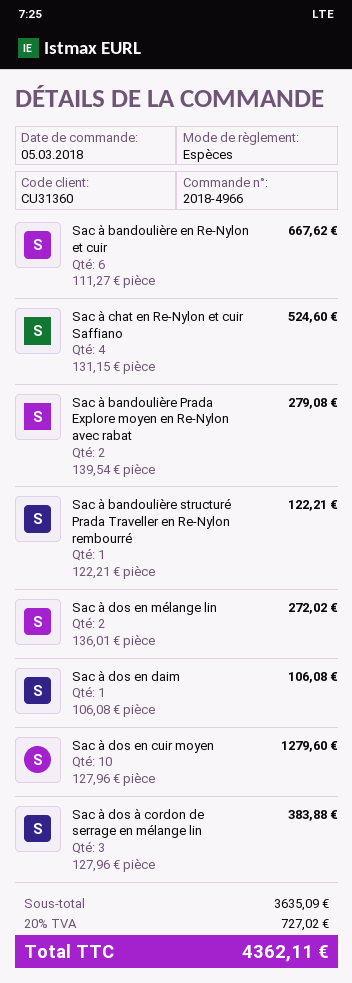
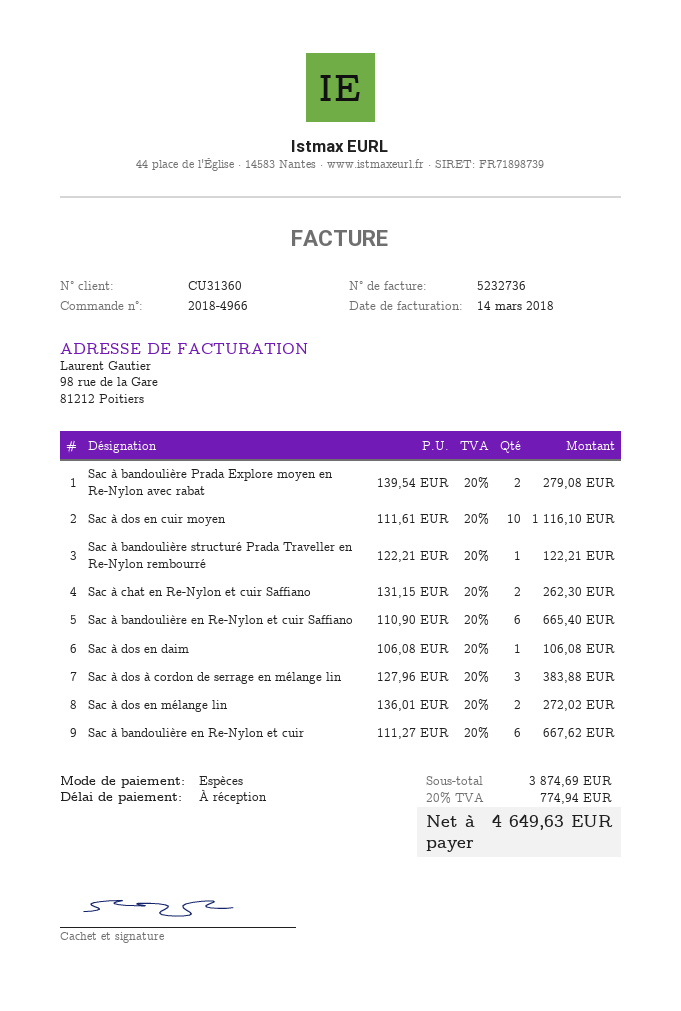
Sac à chat en Re-Nylon et cuir Saffiano: 4 x 131.15 = 524.60 -> 2 x 131.15 = 262.30
Sac à dos en cuir moyen: 10 x 127.96 = 1279.60 -> 10 x 111.61 = 1116.10
Sac à bandoulière en Re-Nylon et cuir Saffiano: none -> 6 x 110.90 = 665.40
subtotal: 3635.09 -> 3874.69
tax: 20% = 727.02 -> 20% = 774.94
total: 4362.11 -> 4649.63

